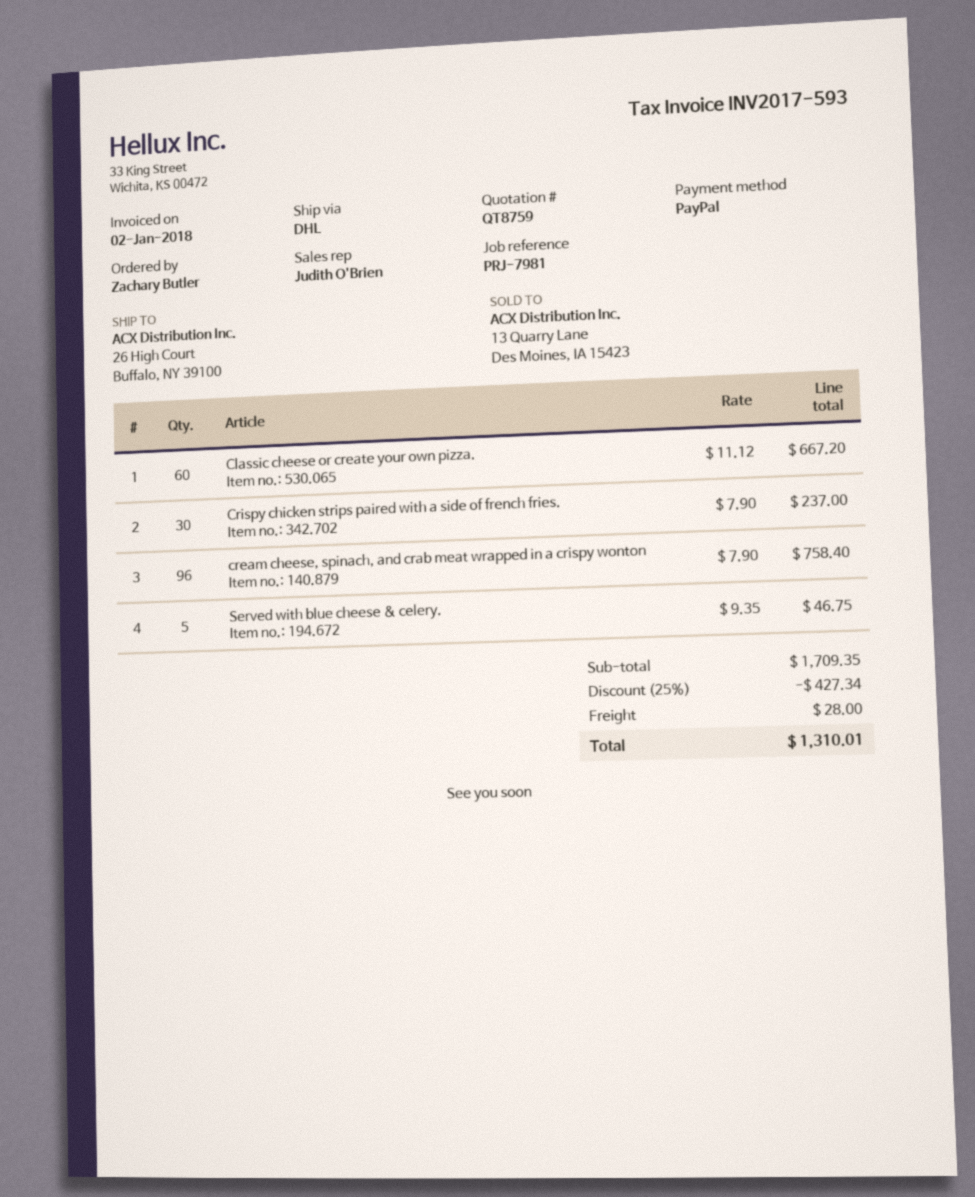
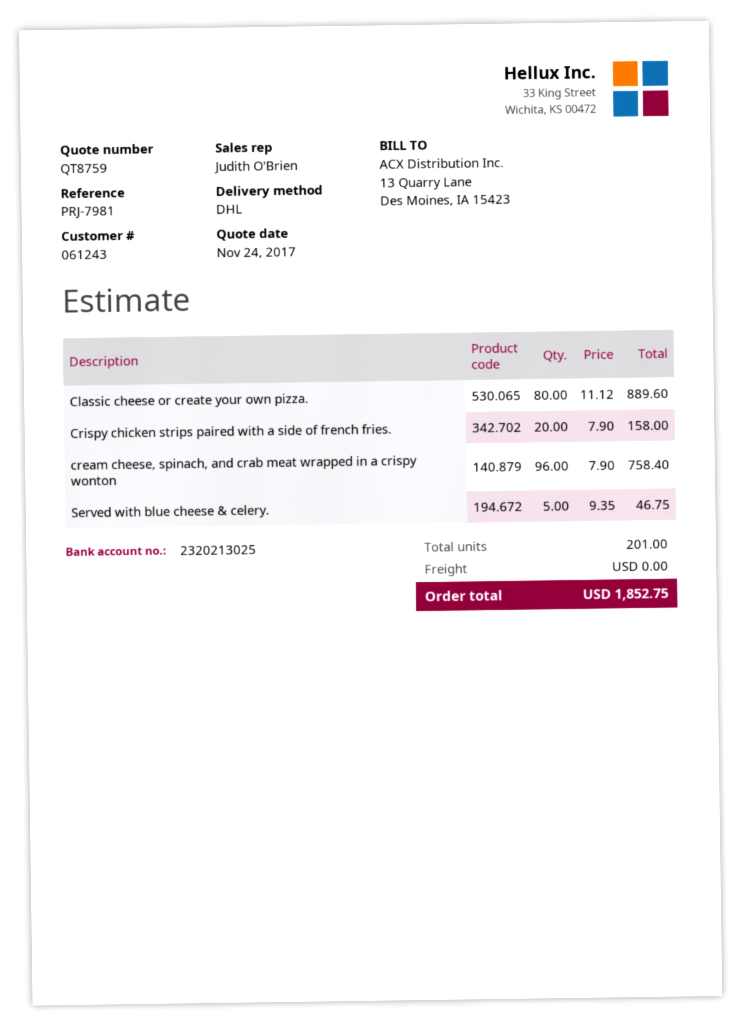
Classic cheese or create your own pizza.: 60 x 11.12 = 667.20 -> 80 x 11.12 = 889.60
Crispy chicken strips paired with a side of french fries.: 30 x 7.90 = 237.00 -> 20 x 7.90 = 158.00
discount: 25% = 427.34 -> none
shipping: 28.00 -> 0.00
total: 1310.01 -> 1852.75

